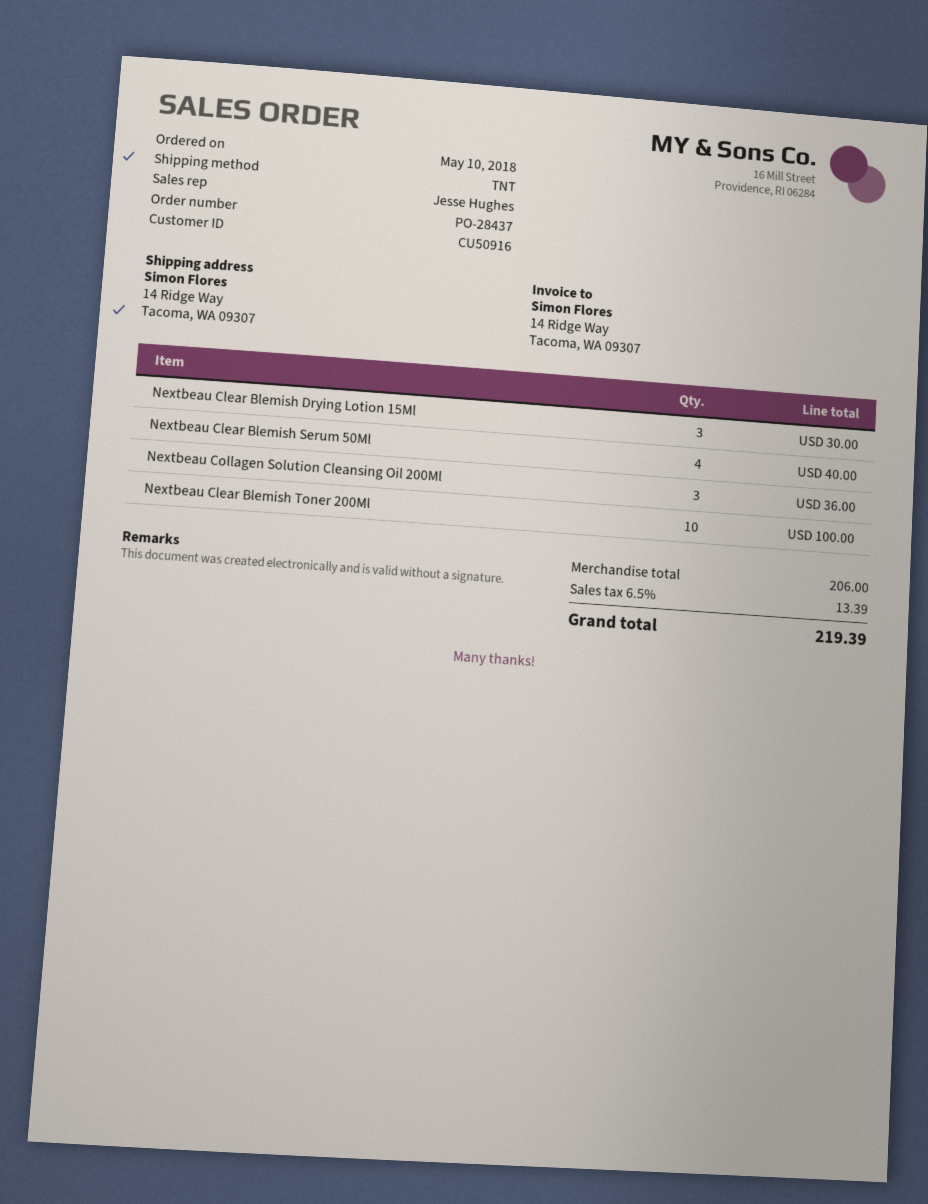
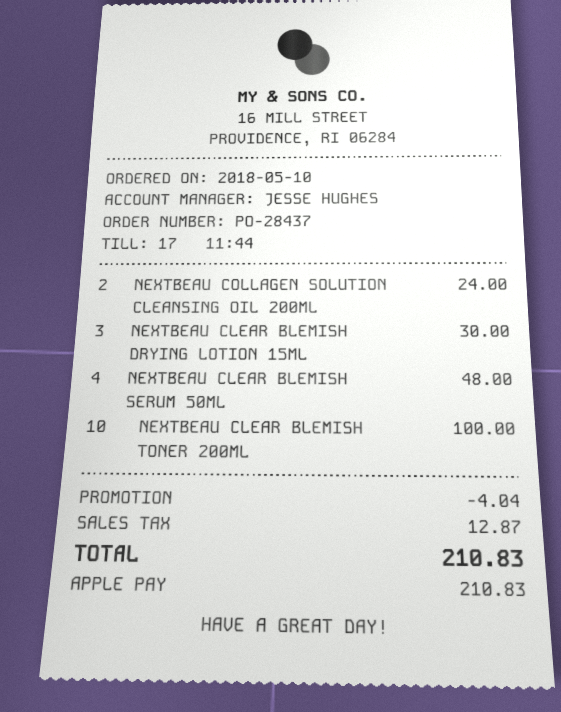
Nextbeau Clear Blemish Serum 50Ml: 4 for 40.00 -> 4 for 48.00
Nextbeau Collagen Solution Cleansing Oil 200Ml: 3 for 36.00 -> 2 for 24.00
discount: none -> 4.04
tax: 13.39 -> 12.87
total: 219.39 -> 210.83

